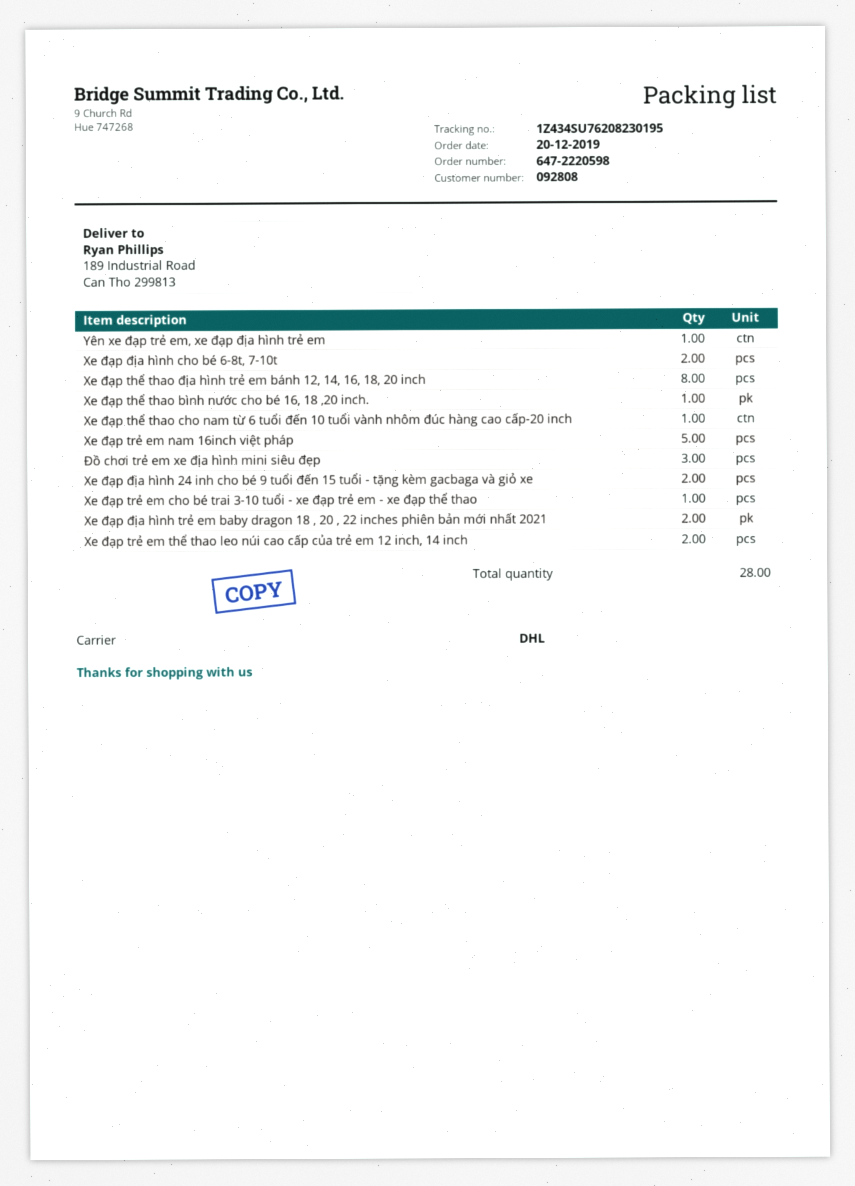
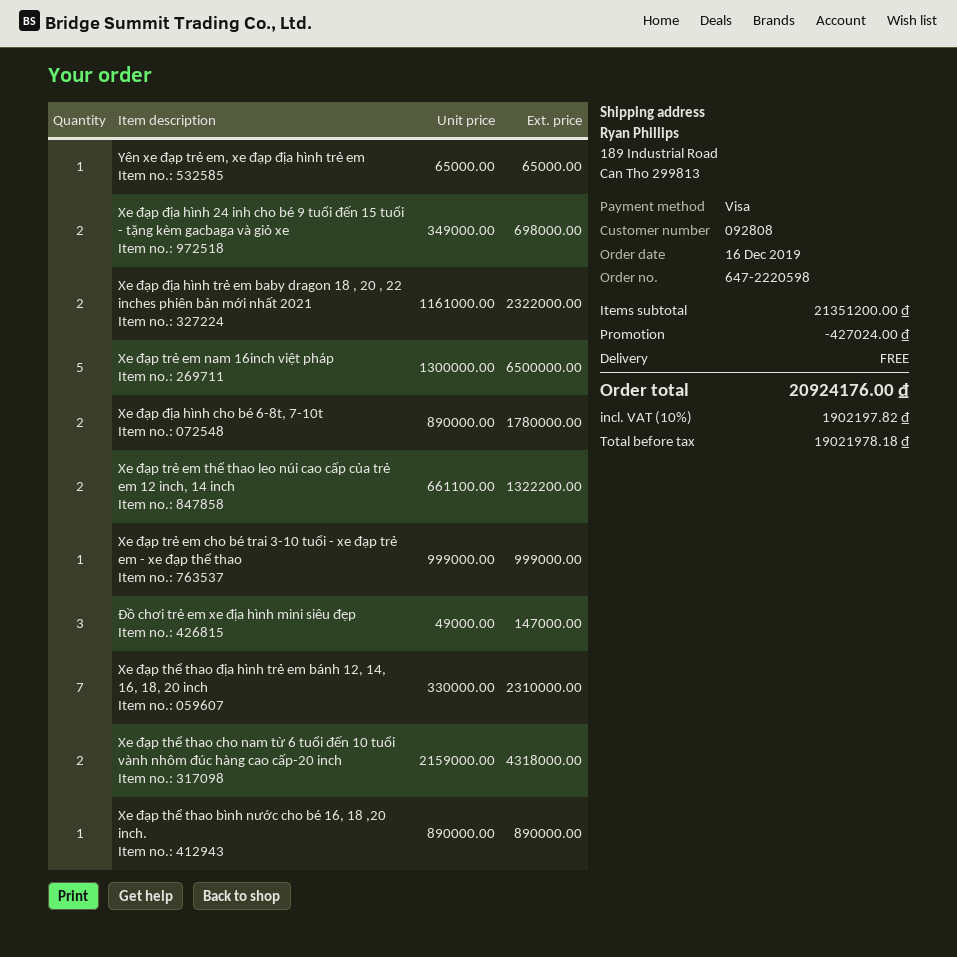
order date: 2019-12-20 -> 2019-12-16
Xe đạp thể thao địa hình trẻ em bánh 12, 14, 16, 18, 20 inch: 8 -> 7
Xe đạp thể thao cho nam từ 6 tuổi đến 10 tuổi vành nhôm đúc hàng cao cấp-20 inch: 1 -> 2

